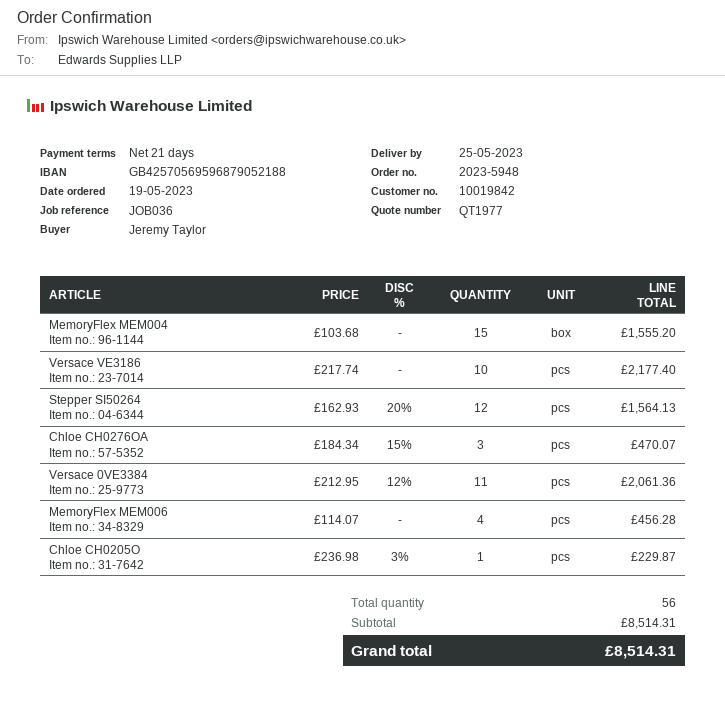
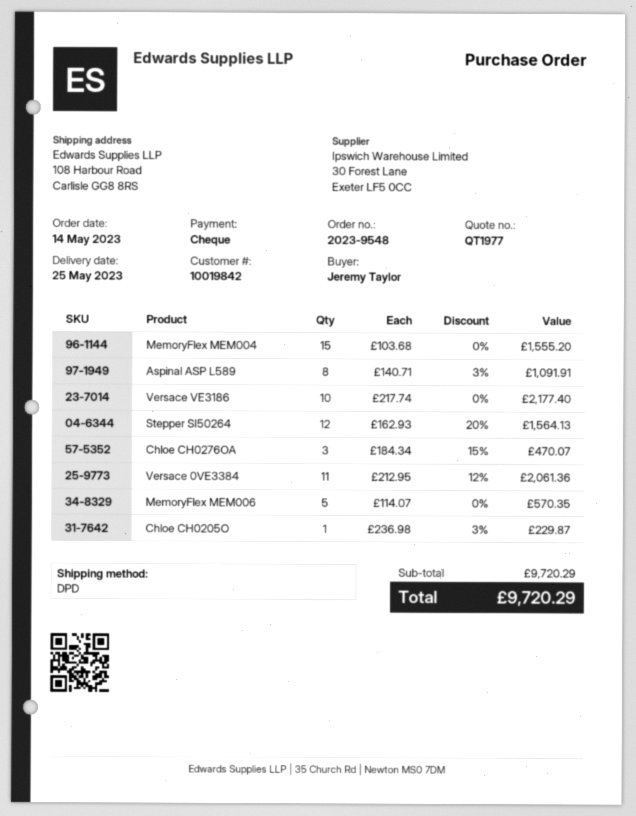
order number: 2023-5948 -> 2023-9548
order date: 2023-05-19 -> 2023-05-14
MemoryFlex MEM006: 4 x 114.07 = 456.28 -> 5 x 114.07 = 570.35
Aspinal ASP L589: none -> 8 x 140.71 - 3% = 1091.91
subtotal: 8514.31 -> 9720.29
total: 8514.31 -> 9720.29

